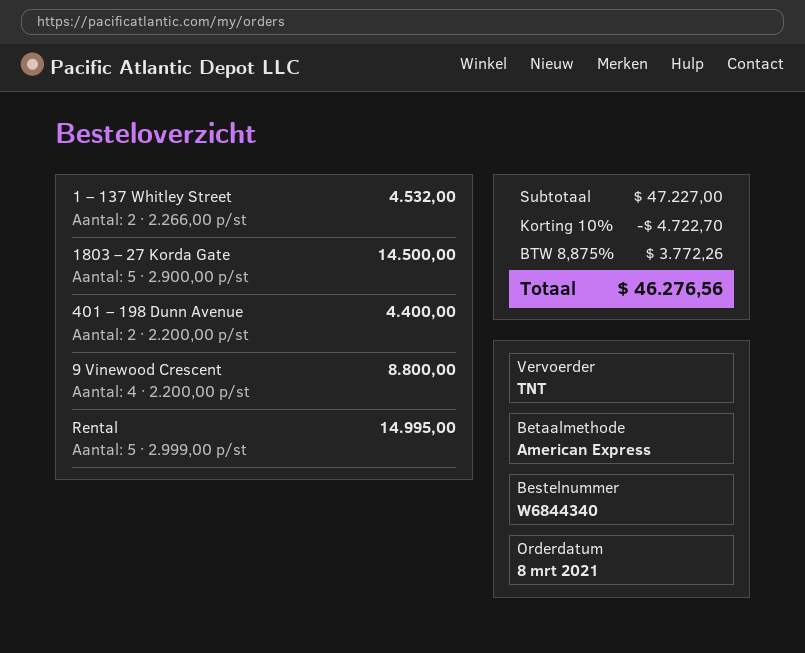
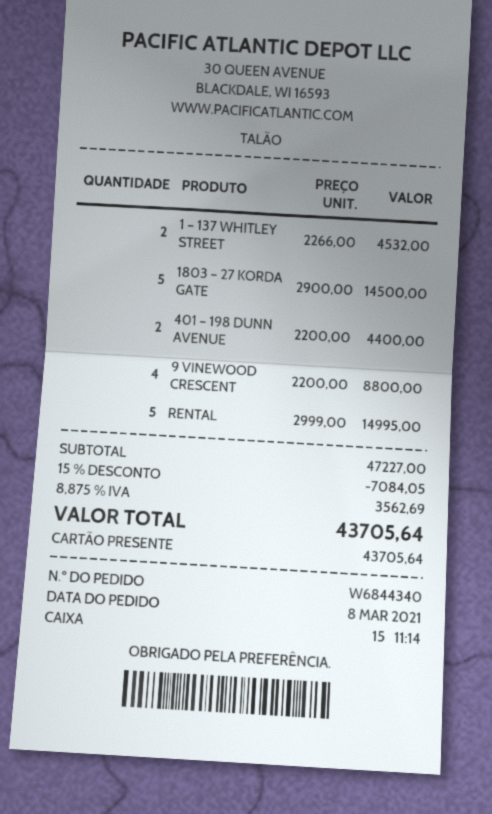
payment method: American Express -> gift card
discount: 10% = 4722.70 -> 15% = 7084.05
tax: 8.875% = 3772.26 -> 8.875% = 3562.69
total: 46276.56 -> 43705.64

